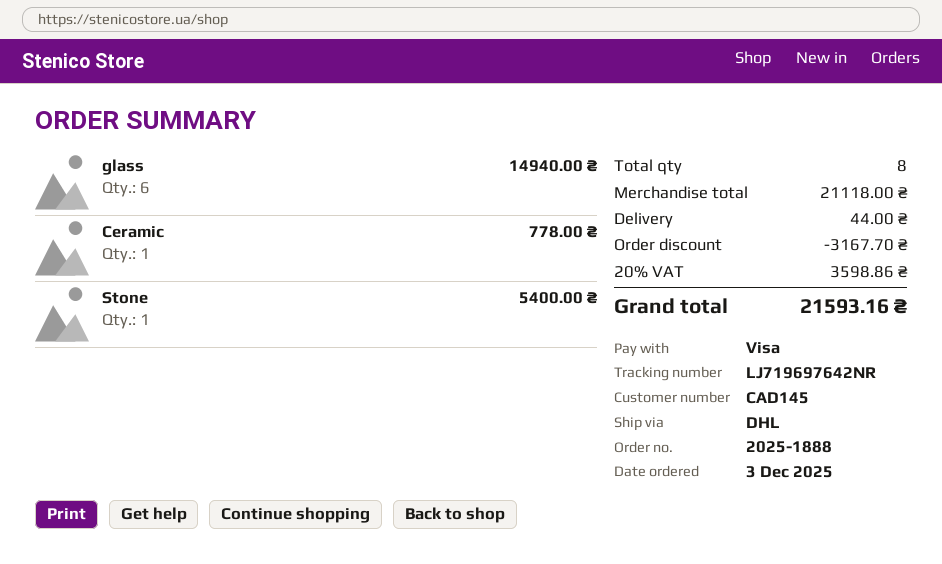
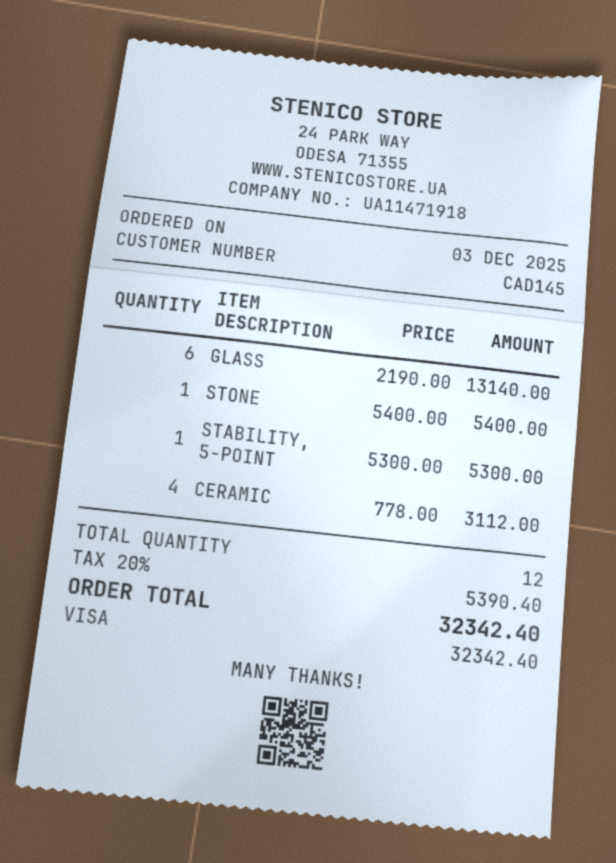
glass: 6 for 14940.00 -> 6 for 13140.00
Ceramic: 1 for 778.00 -> 4 for 3112.00
STABILITY, 5-POINT: none -> 1 for 5300.00
total quantity: 8 -> 12
discount: 3167.70 -> none
shipping: 44.00 -> none
tax: 20% = 3598.86 -> 20% = 5390.40
total: 21593.16 -> 32342.40

